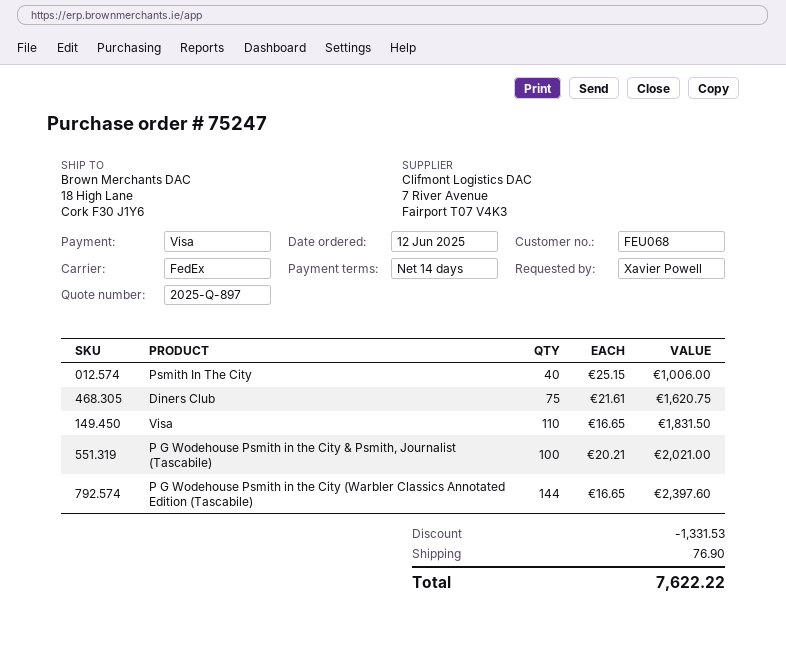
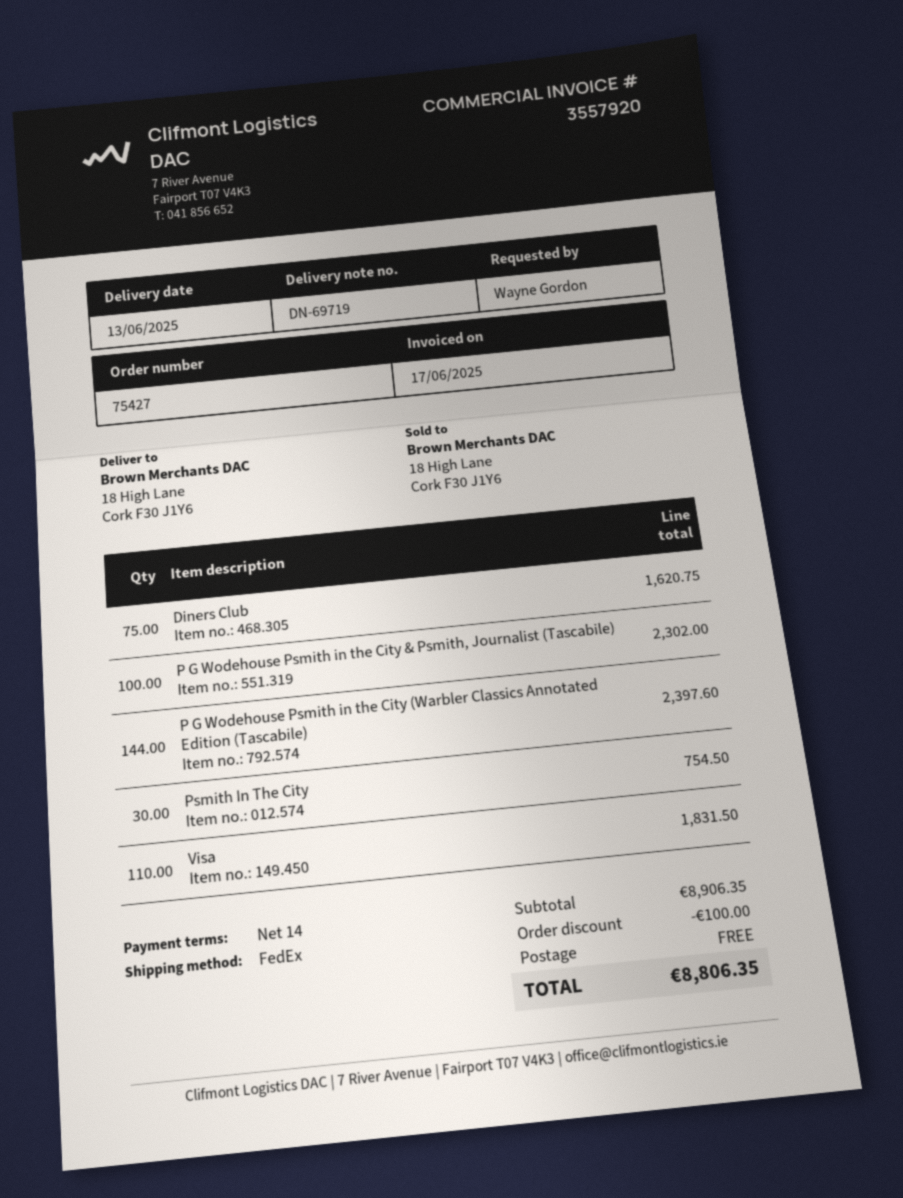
order number: 75247 -> 75427
ordered by: Xavier Powell -> Wayne Gordon
Psmith In The City: 40 for 1006.00 -> 30 for 754.50
P G Wodehouse Psmith in the City & Psmith, Journalist (Tascabile): 100 for 2021.00 -> 100 for 2302.00
discount: 1331.53 -> 100.00
shipping: 76.90 -> 0.00
total: 7622.22 -> 8806.35

